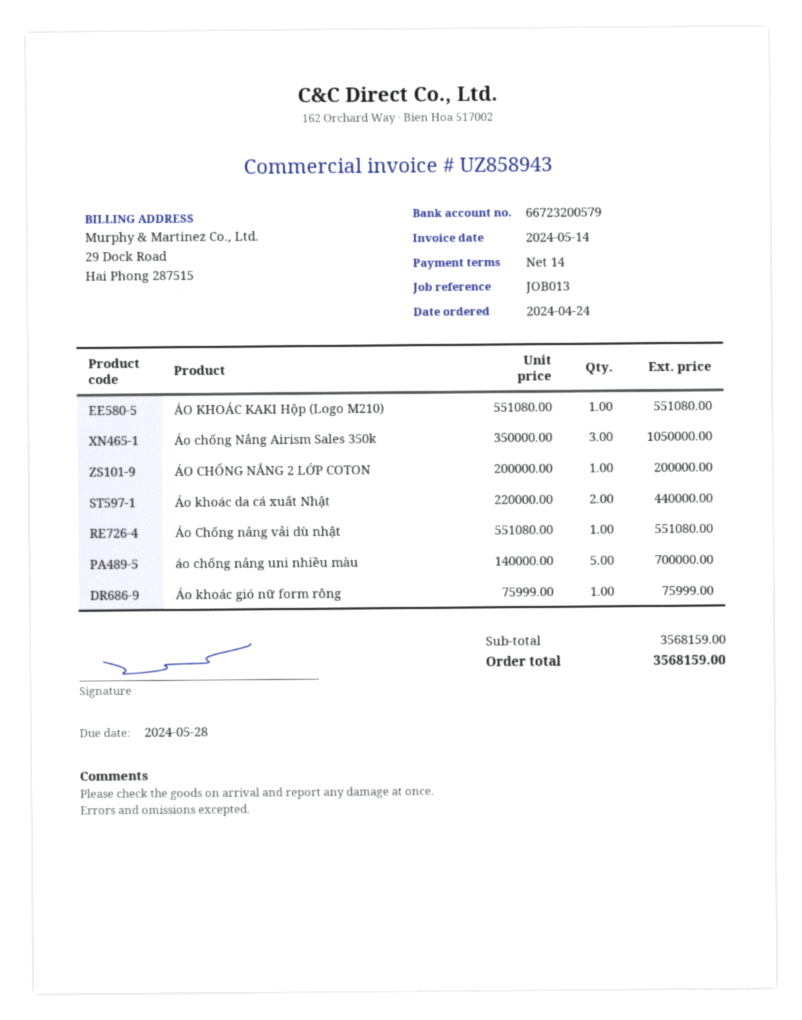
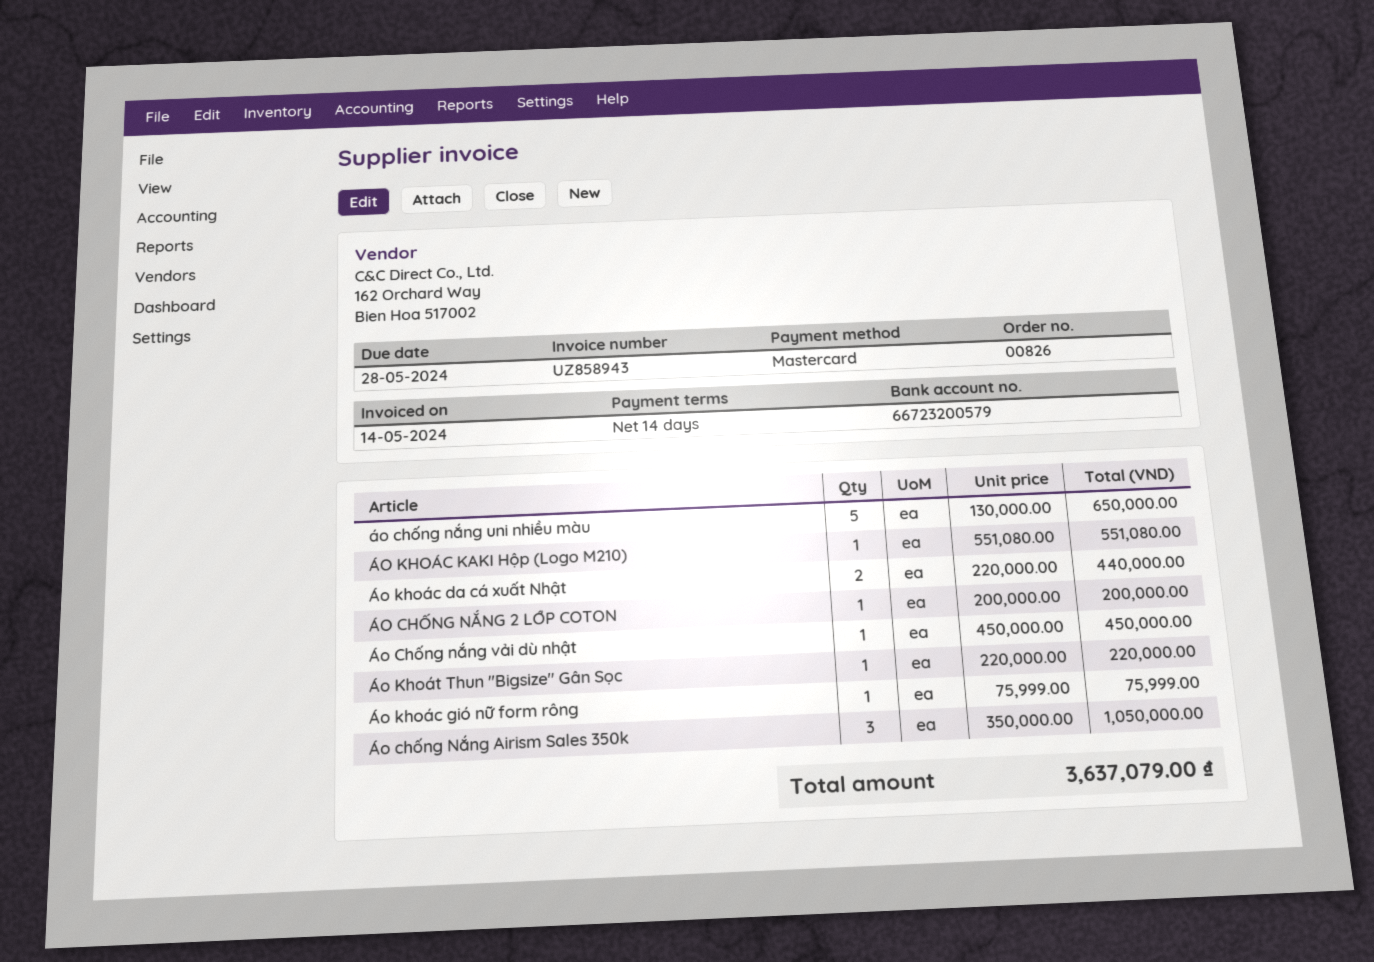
Áo Chống nắng vải dù nhật: 1 x 551080.00 = 551080.00 -> 1 x 450000.00 = 450000.00
áo chống nắng uni nhiều màu: 5 x 140000.00 = 700000.00 -> 5 x 130000.00 = 650000.00
Áo Khoát Thun "Bigsize" Gân Sọc: none -> 1 x 220000.00 = 220000.00
total: 3568159.00 -> 3637079.00

